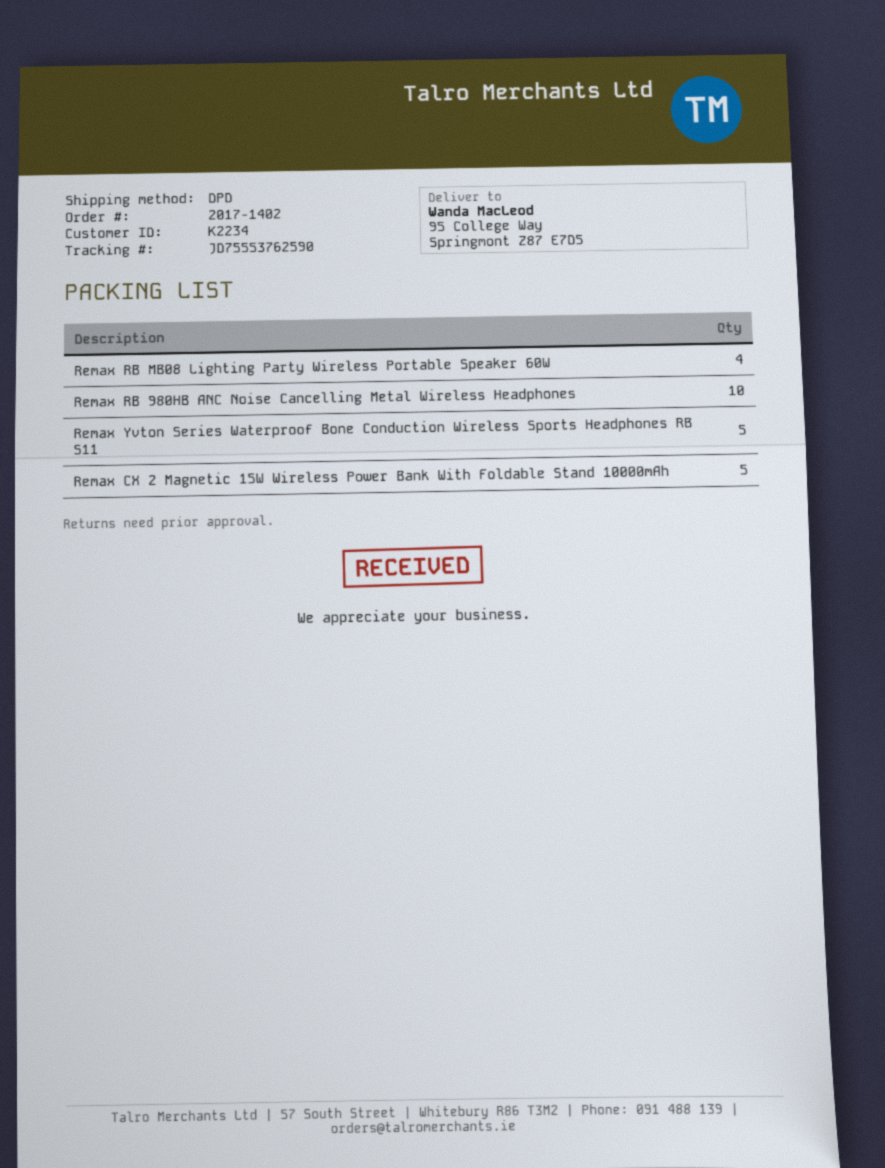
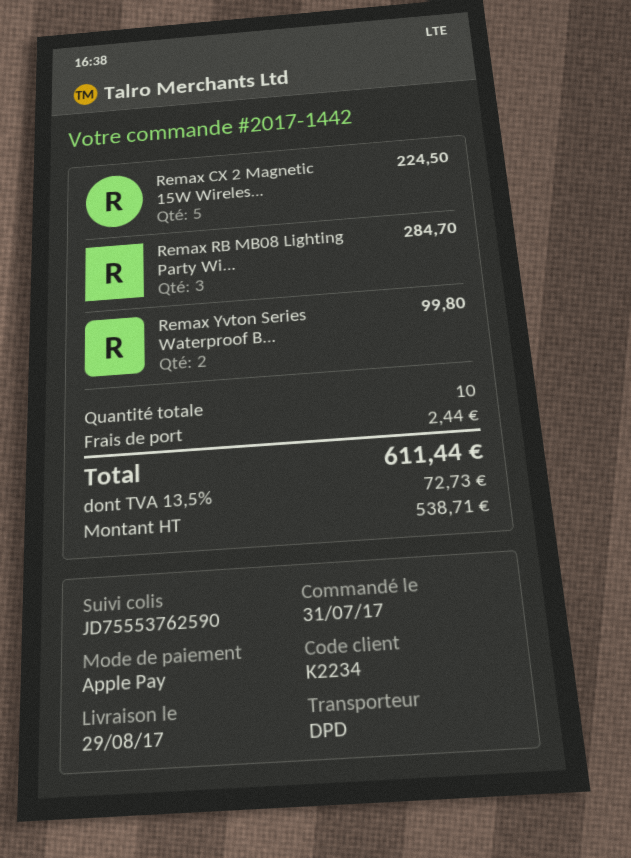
order number: 2017-1402 -> 2017-1442
Remax RB MB08 Lighting Party Wireless Portable Speaker 60W: 4 -> 3
Remax RB 980HB ANC Noise Cancelling Metal Wireless Headphones: 10 -> none
Remax Yvton Series Waterproof Bone Conduction Wireless Sports Headphones RB S11: 5 -> 2

